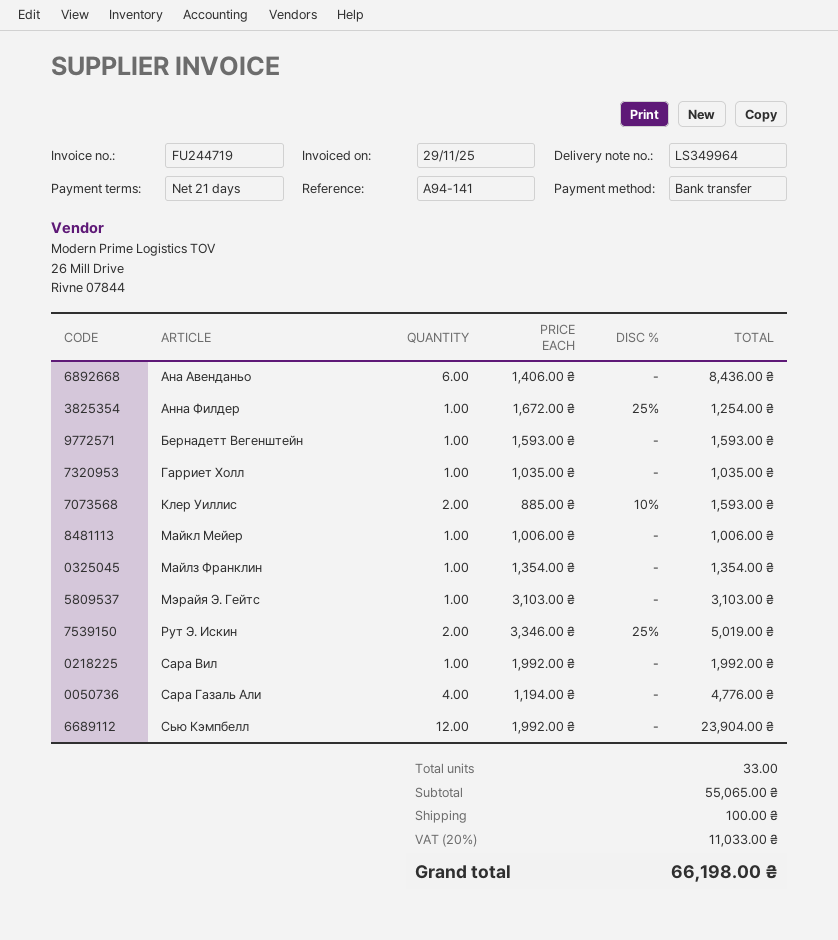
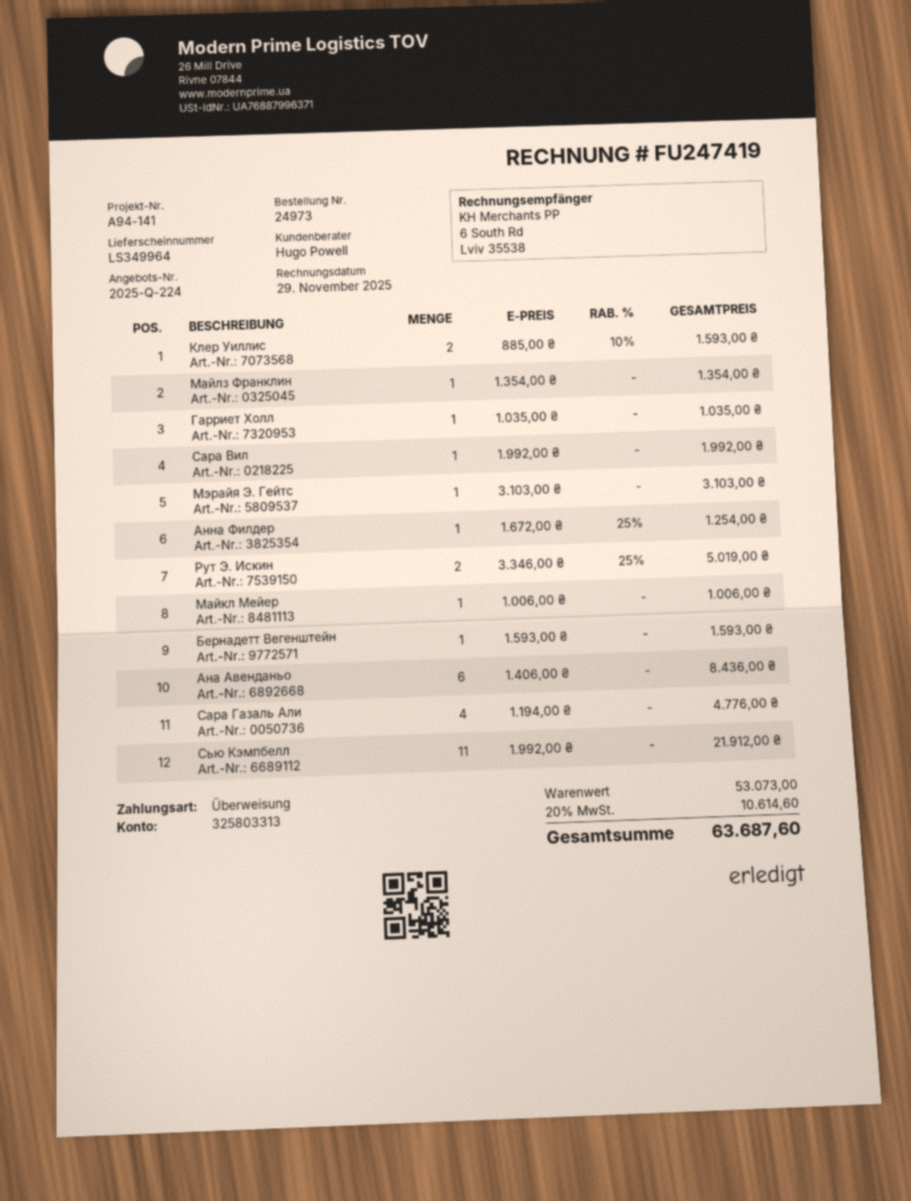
invoice number: FU244719 -> FU247419
Сью Кэмпбелл: 12 x 1992.00 = 23904.00 -> 11 x 1992.00 = 21912.00
subtotal: 55065.00 -> 53073.00
shipping: 100.00 -> none
tax: 20% = 11033.00 -> 20% = 10614.60
total: 66198.00 -> 63687.60

